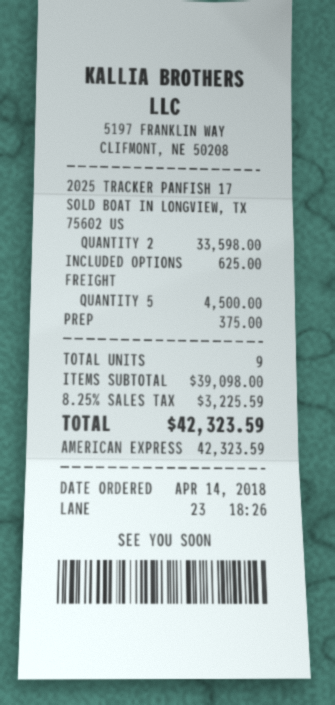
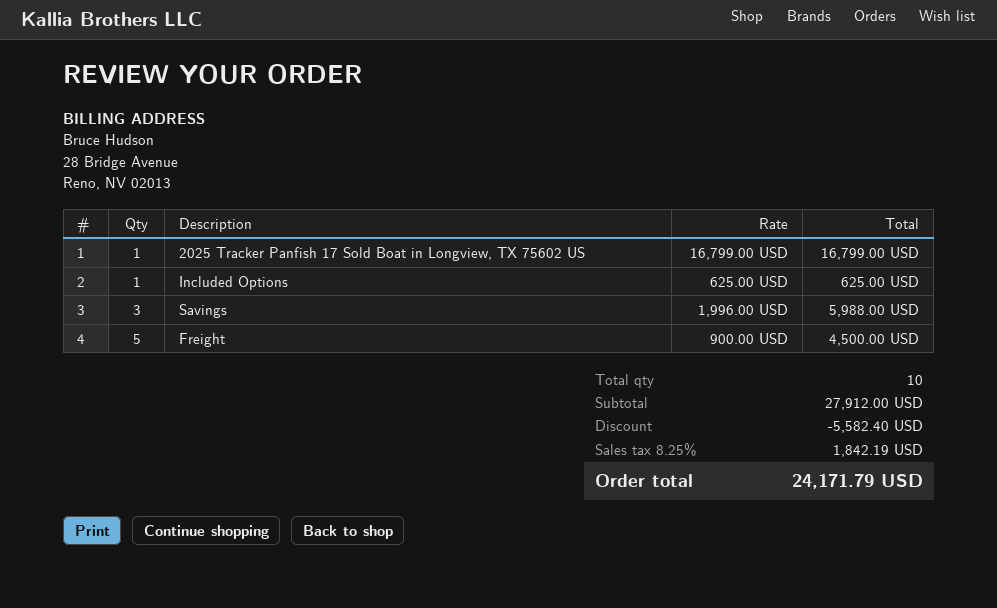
2025 TRACKER PANFISH 17 SOLD BOAT IN LONGVIEW, TX 75602 US: 2 for 33598.00 -> 1 for 16799.00
PREP: 1 for 375.00 -> none
Savings: none -> 3 for 5988.00
total quantity: 9 -> 10
subtotal: 39098.00 -> 27912.00
discount: none -> 5582.40
tax: 8.25% = 3225.59 -> 8.25% = 1842.19
total: 42323.59 -> 24171.79

